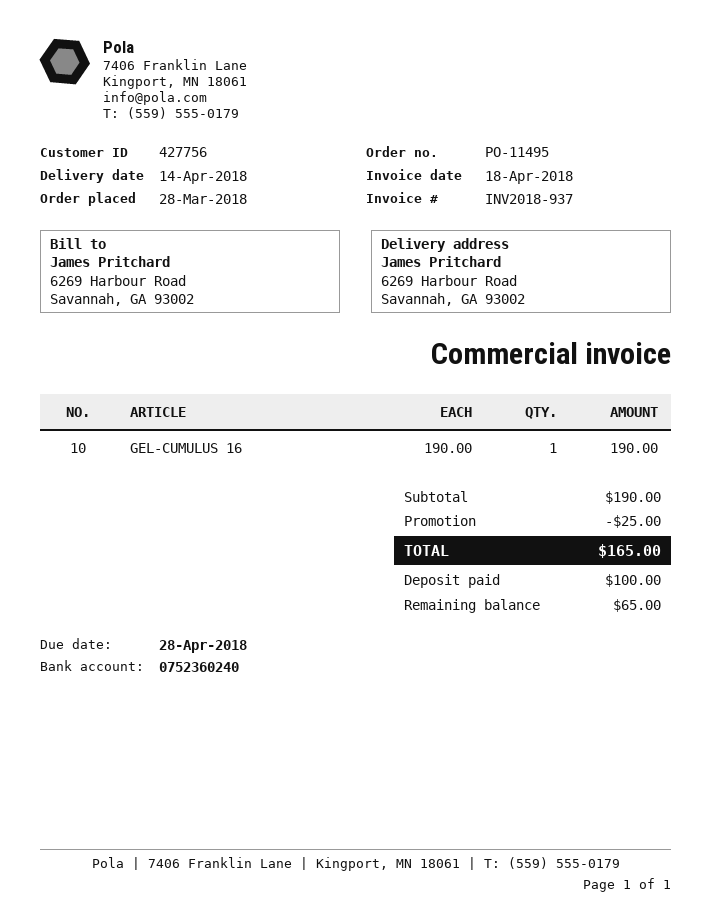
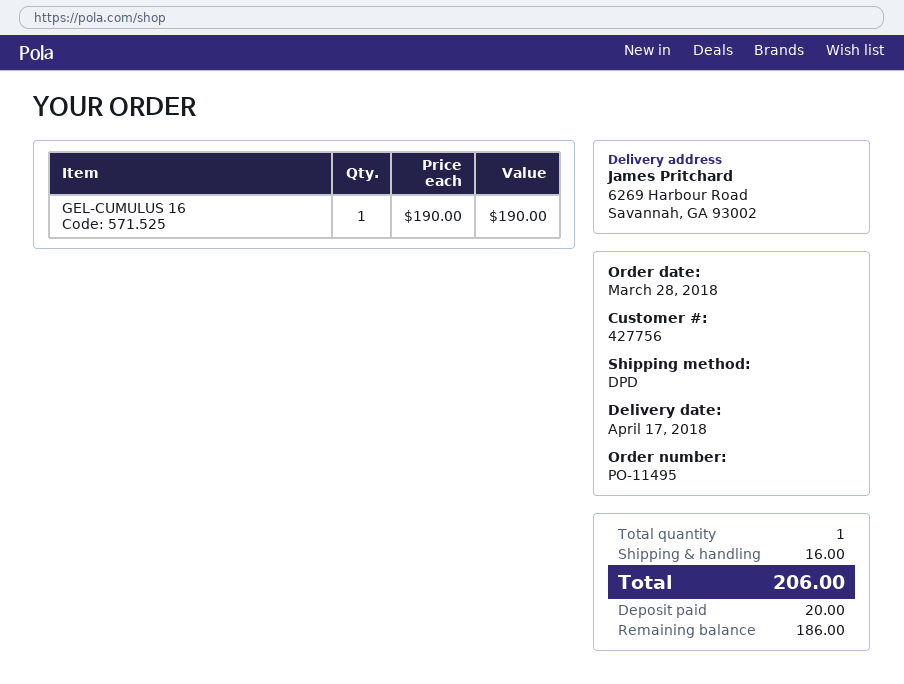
delivery date: 2018-04-14 -> 2018-04-17
discount: 25.00 -> none
shipping: none -> 16.00
total: 165.00 -> 206.00
deposit: 100.00 -> 20.00
balance: 65.00 -> 186.00

